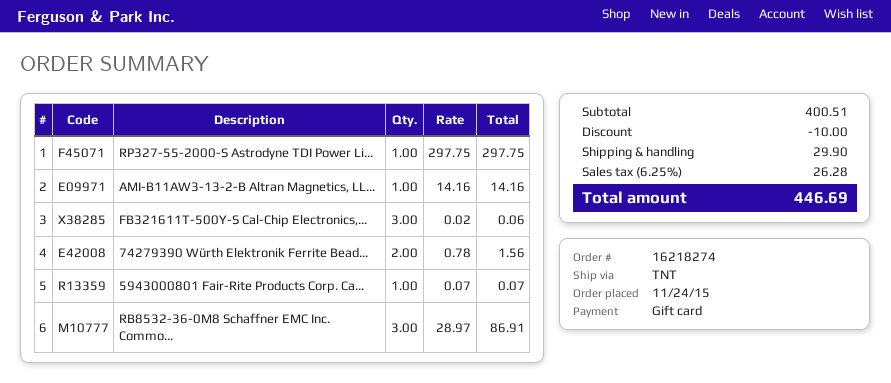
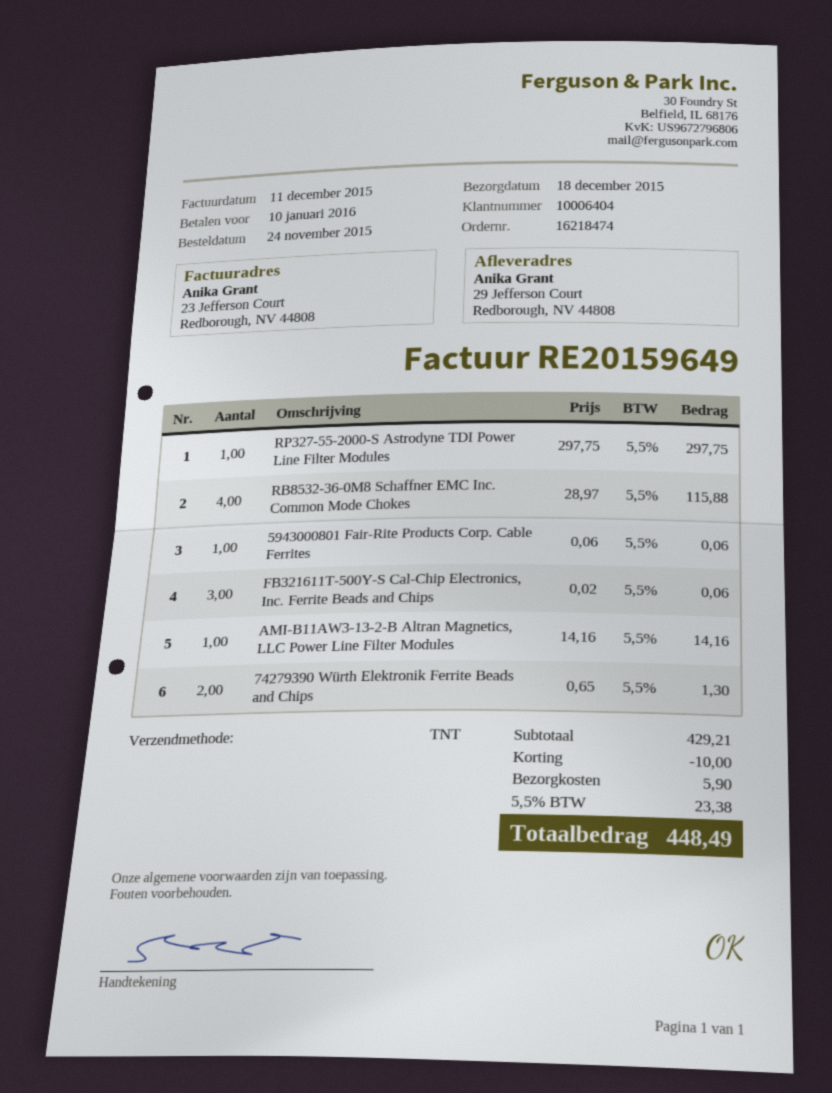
order number: 16218274 -> 16218474
74279390 Würth Elektronik Ferrite Bead...: 2 x 0.78 = 1.56 -> 2 x 0.65 = 1.30
5943000801 Fair-Rite Products Corp. Ca...: 1 x 0.07 = 0.07 -> 1 x 0.06 = 0.06
RB8532-36-0M8 Schaffner EMC Inc. Commo...: 3 x 28.97 = 86.91 -> 4 x 28.97 = 115.88
subtotal: 400.51 -> 429.21
shipping: 29.90 -> 5.90
tax: 6.25% = 26.28 -> 5.5% = 23.38
total: 446.69 -> 448.49

